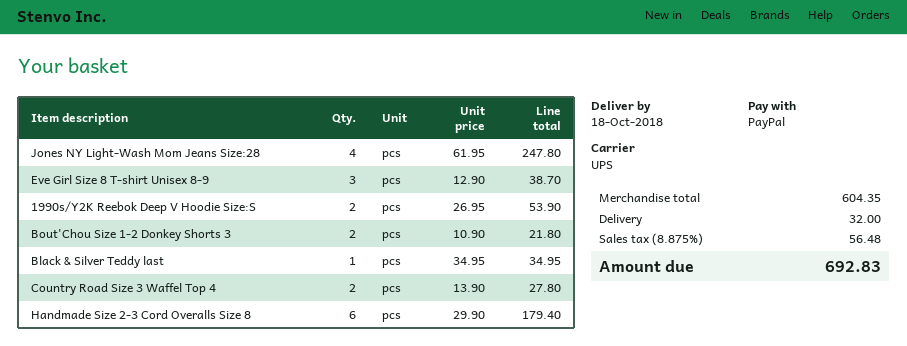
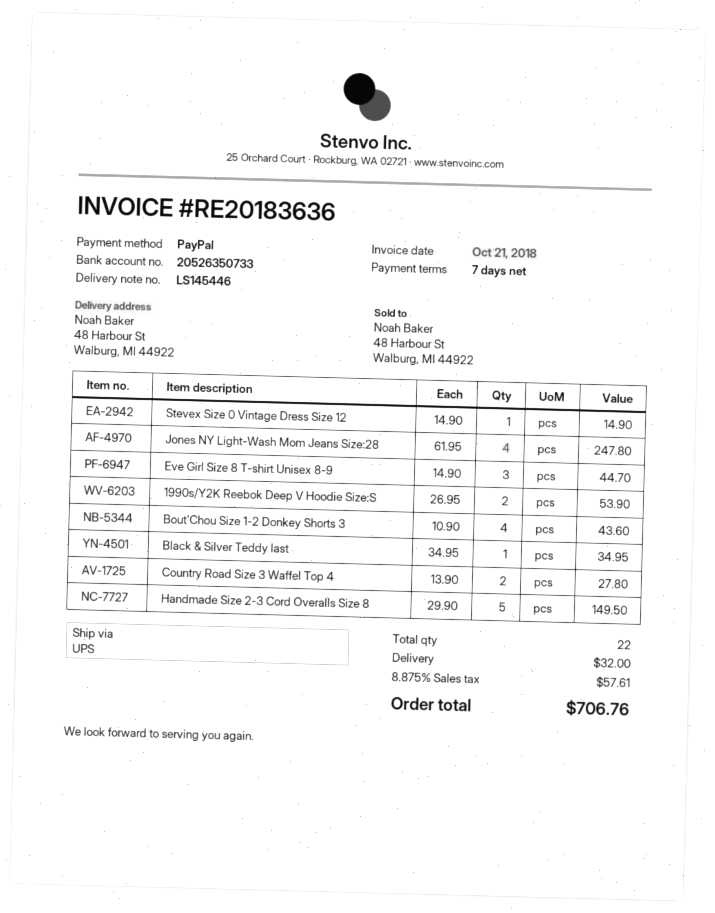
Eve Girl Size 8 T-shirt Unisex 8-9: 3 x 12.90 = 38.70 -> 3 x 14.90 = 44.70
Bout'Chou Size 1-2 Donkey Shorts 3: 2 x 10.90 = 21.80 -> 4 x 10.90 = 43.60
Handmade Size 2-3 Cord Overalls Size 8: 6 x 29.90 = 179.40 -> 5 x 29.90 = 149.50
Stevex Size 0 Vintage Dress Size 12: none -> 1 x 14.90 = 14.90
tax: 8.875% = 56.48 -> 8.875% = 57.61
total: 692.83 -> 706.76

